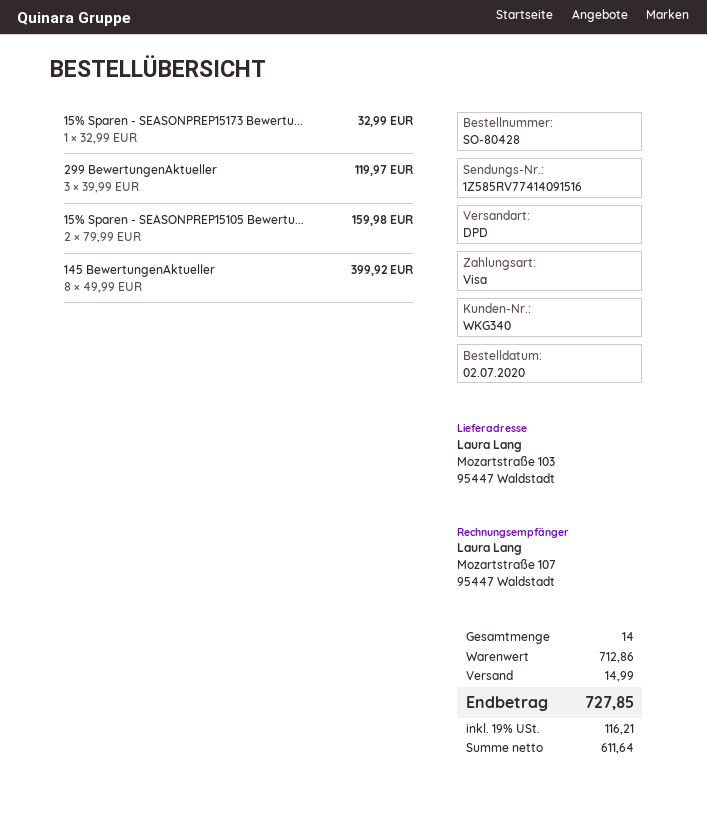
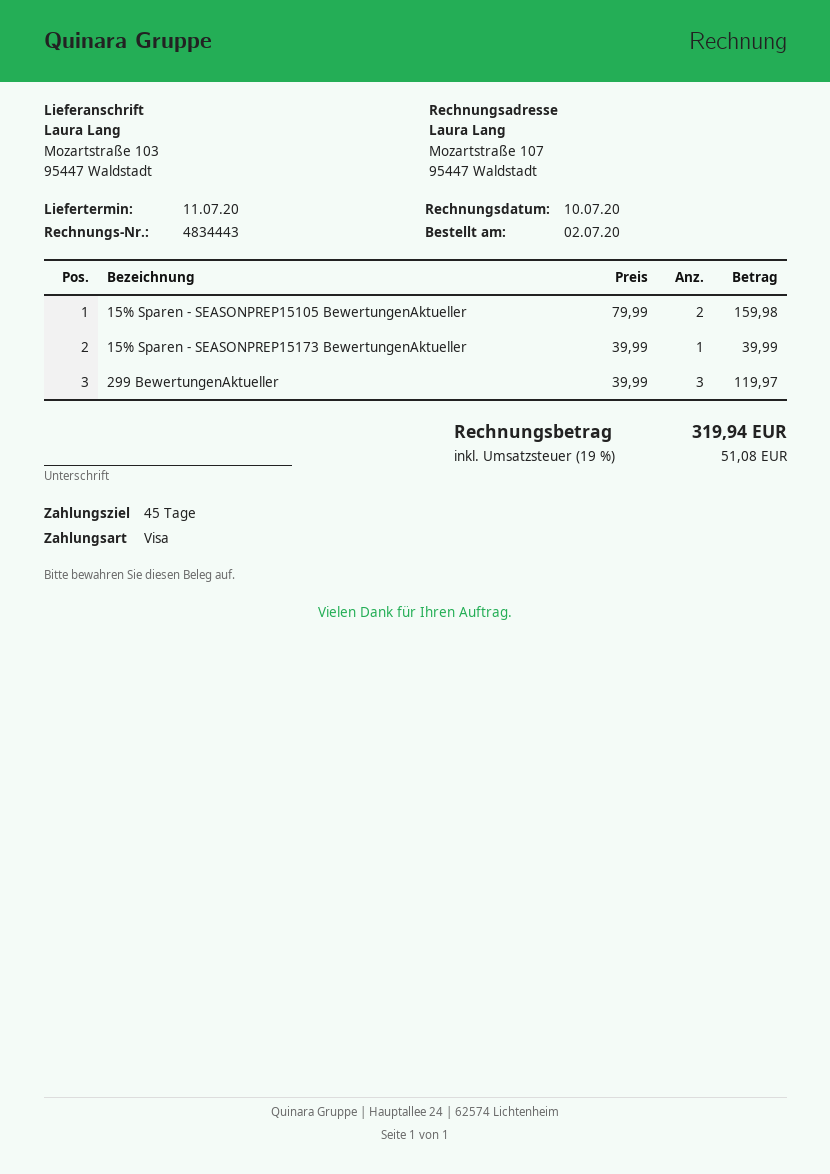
15% Sparen - SEASONPREP15173 Bewertu...: 1 x 32.99 = 32.99 -> 1 x 39.99 = 39.99
145 BewertungenAktueller: 8 x 49.99 = 399.92 -> none
shipping: 14.99 -> none
tax: 19% = 116.21 -> 19% = 51.08
total: 727.85 -> 319.94

